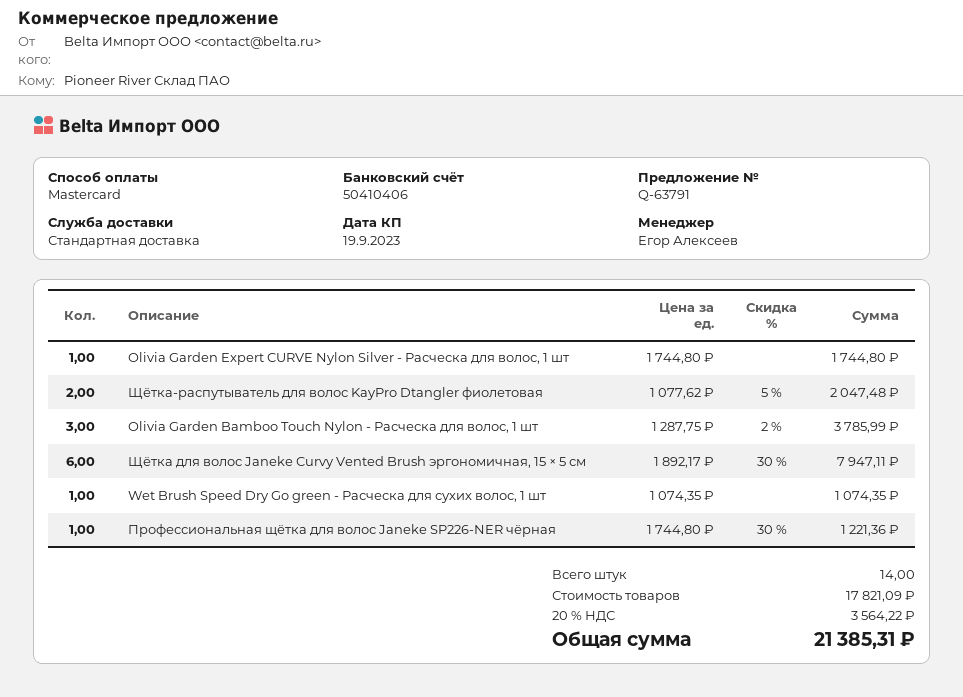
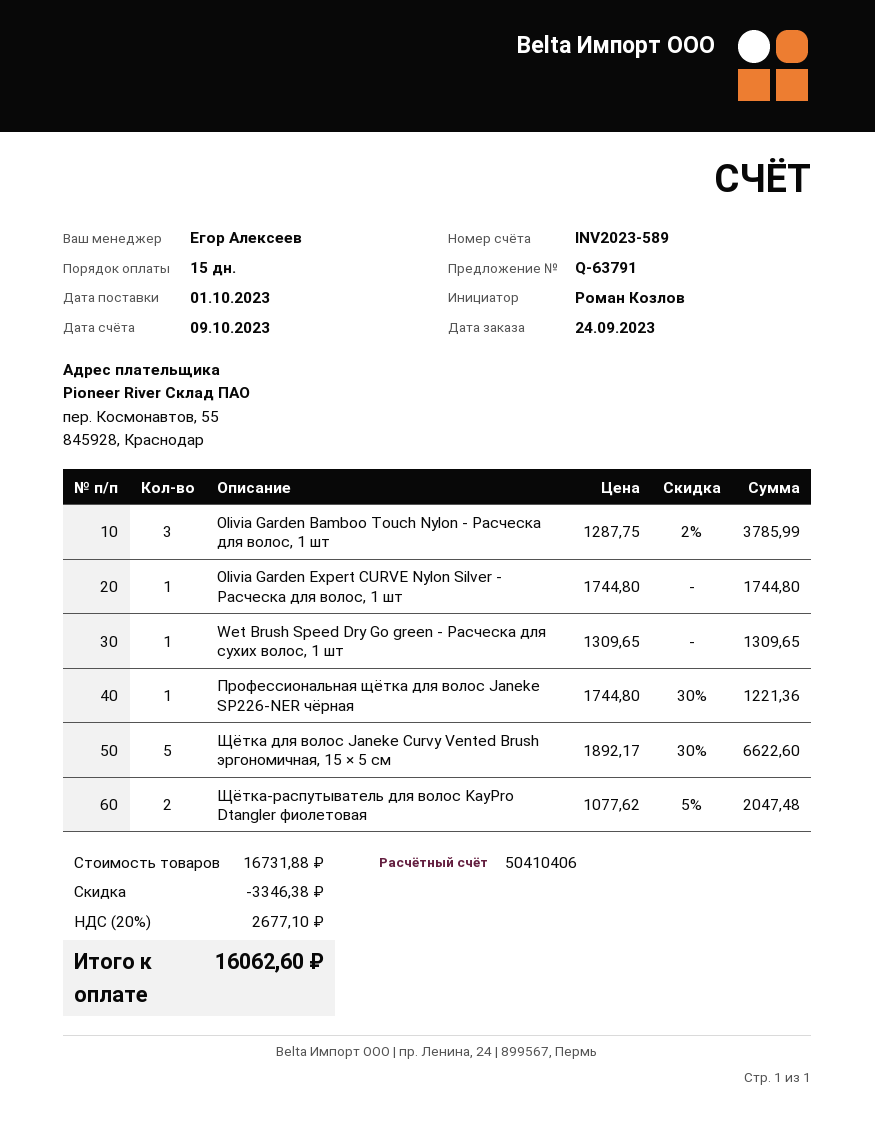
Щётка для волос Janeke Curvy Vented Brush эргономичная, 15 × 5 см: 6 x 1892.17 - 30% = 7947.11 -> 5 x 1892.17 - 30% = 6622.60
Wet Brush Speed Dry Go green - Расческа для сухих волос, 1 шт: 1 x 1074.35 = 1074.35 -> 1 x 1309.65 = 1309.65
subtotal: 17821.09 -> 16731.88
discount: none -> 3346.38
tax: 20% = 3564.22 -> 20% = 2677.10
total: 21385.31 -> 16062.60

